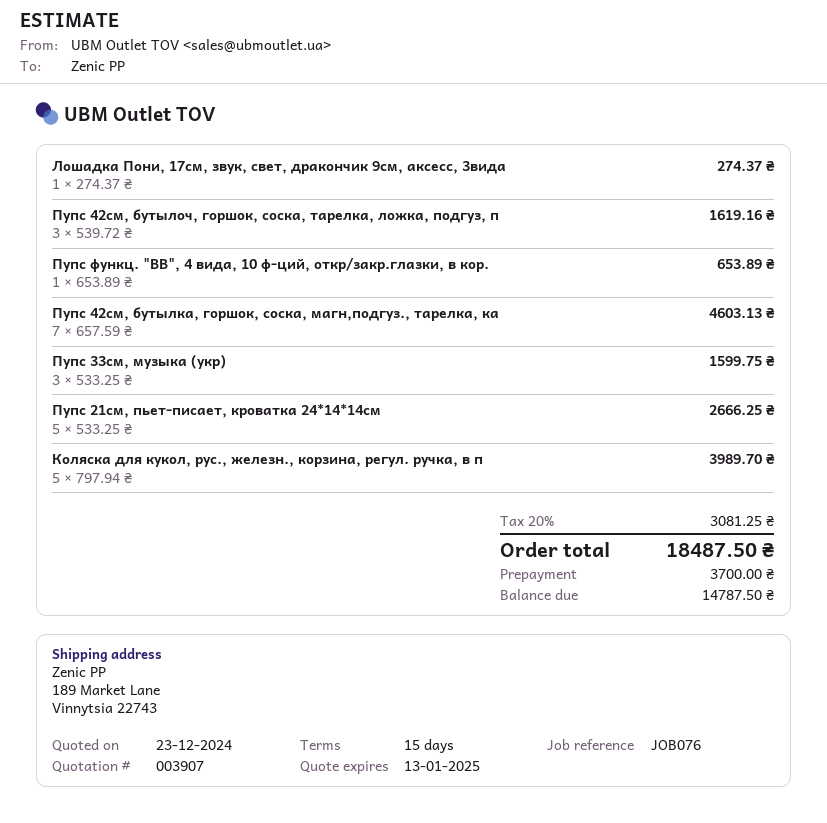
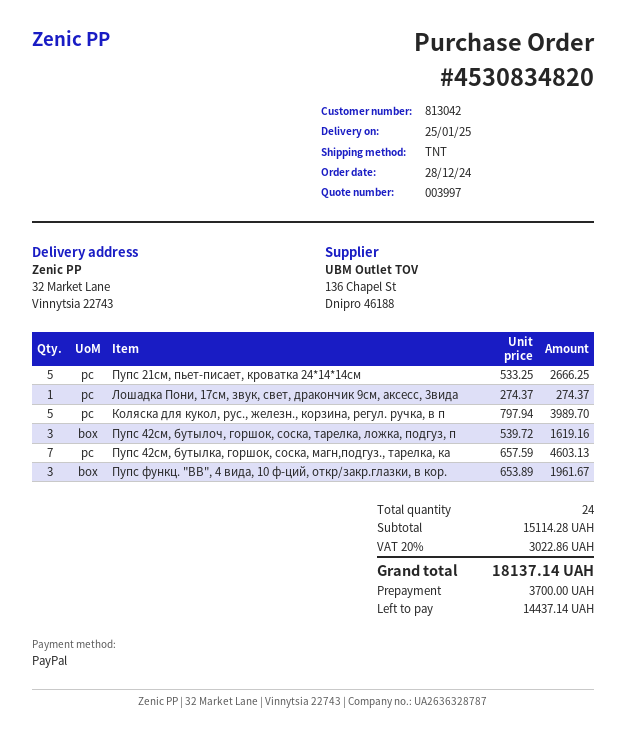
quote number: 003907 -> 003997
ship to: 189 Market Lane, Vinnytsia 22743 -> 32 Market Lane, Vinnytsia 22743
Пупс функц. "BB", 4 вида, 10 ф-ций, откр/закр.глазки, в кор.: 1 x 653.89 = 653.89 -> 3 x 653.89 = 1961.67
Пупс 33см, музыка (укр): 3 x 533.25 = 1599.75 -> none
tax: 20% = 3081.25 -> 20% = 3022.86
total: 18487.50 -> 18137.14
balance: 14787.50 -> 14437.14

